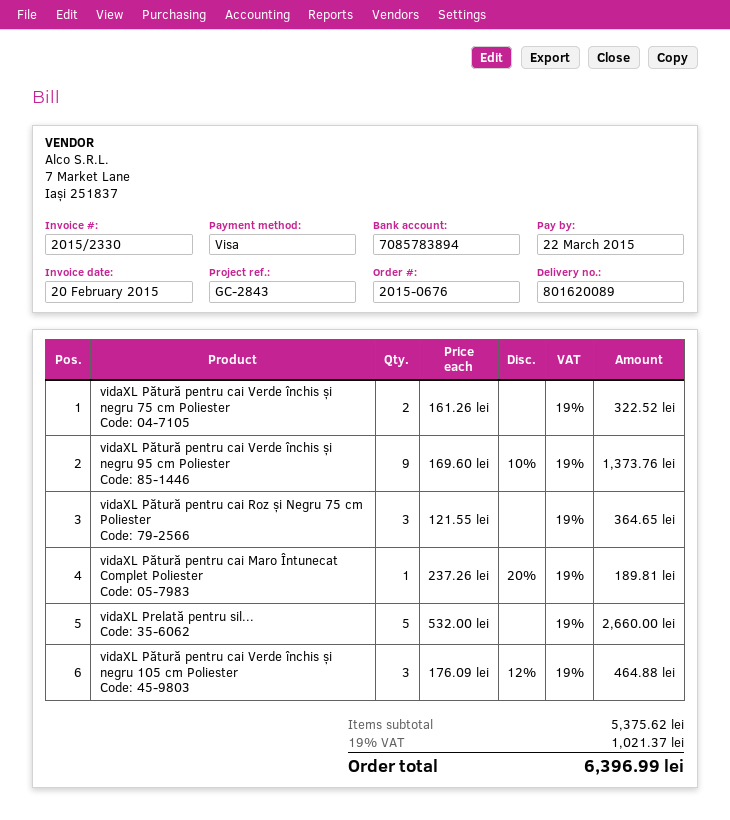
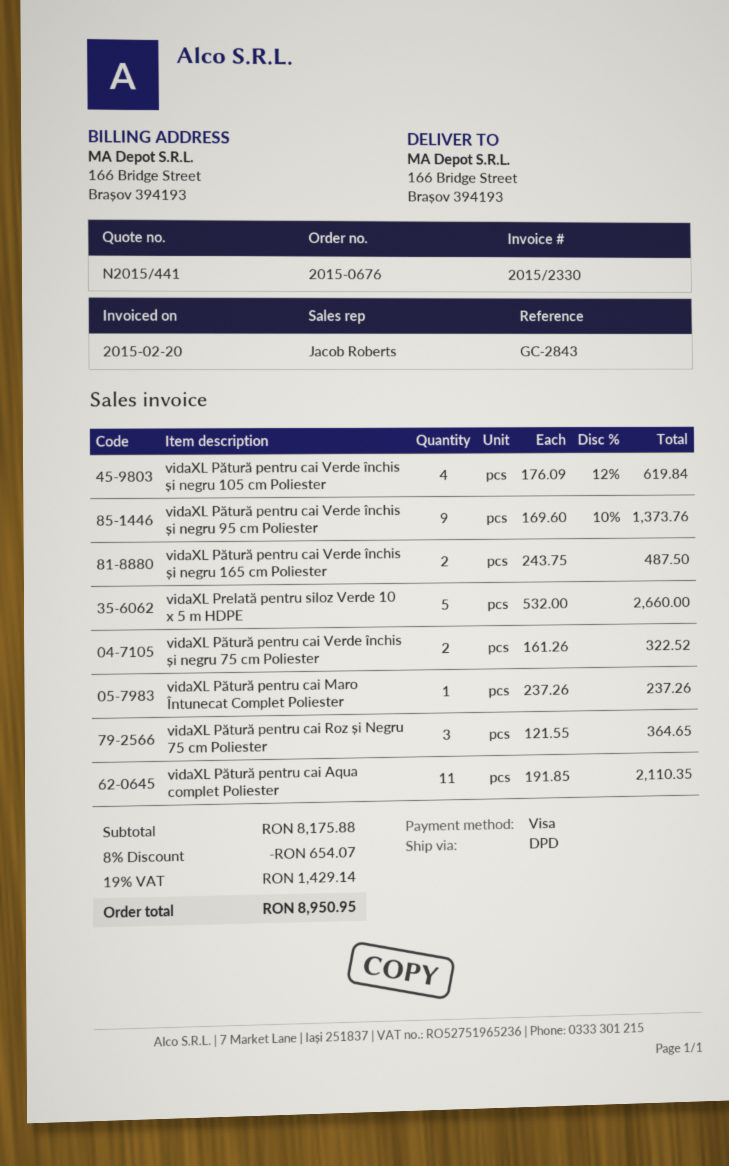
vidaXL Pătură pentru cai Maro Întunecat Complet Poliester: 1 x 237.26 - 20% = 189.81 -> 1 x 237.26 = 237.26
vidaXL Pătură pentru cai Verde închis și negru 105 cm Poliester: 3 x 176.09 - 12% = 464.88 -> 4 x 176.09 - 12% = 619.84
vidaXL Pătură pentru cai Verde închis și negru 165 cm Poliester: none -> 2 x 243.75 = 487.50
vidaXL Pătură pentru cai Aqua complet Poliester: none -> 11 x 191.85 = 2110.35
subtotal: 5375.62 -> 8175.88
discount: none -> 8% = 654.07
tax: 19% = 1021.37 -> 19% = 1429.14
total: 6396.99 -> 8950.95

